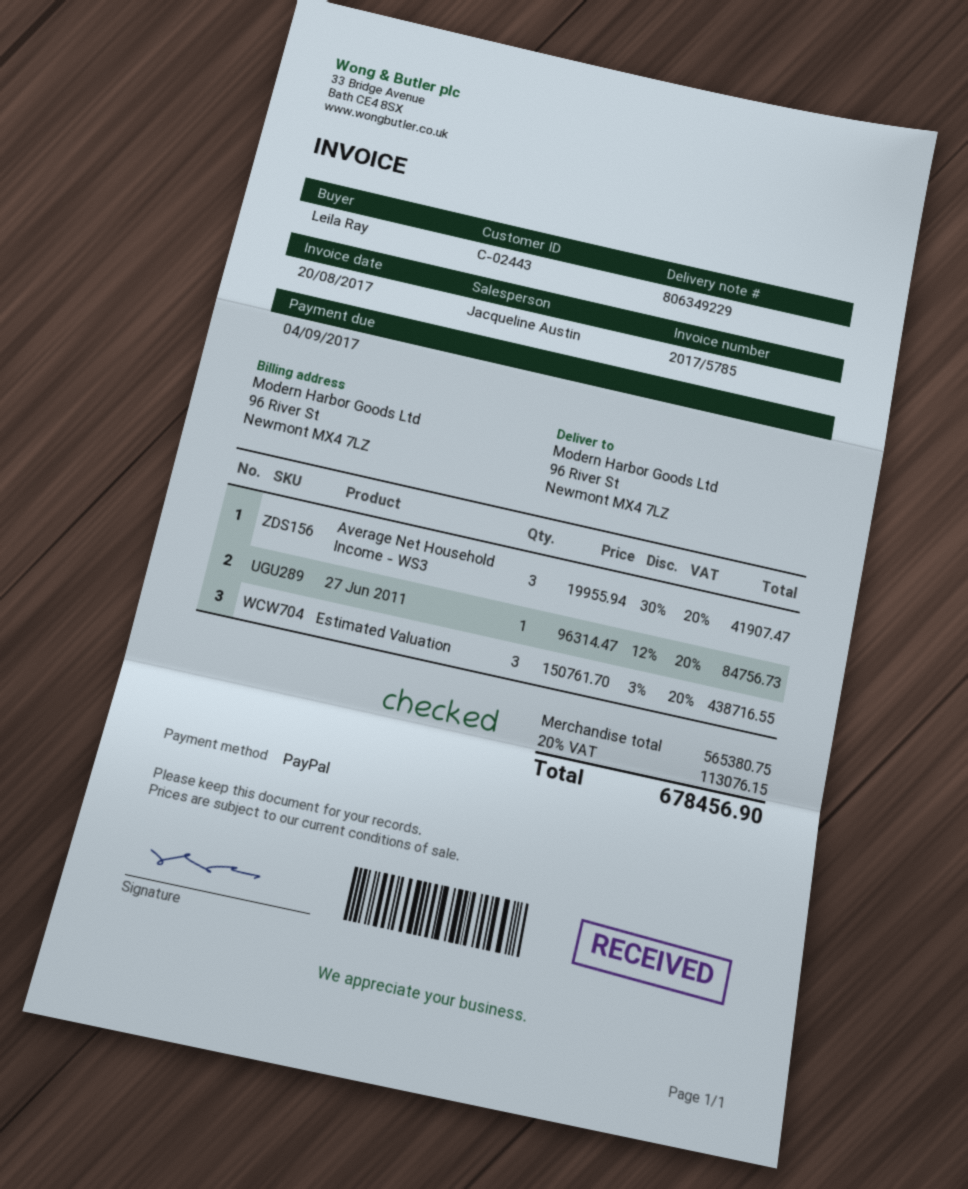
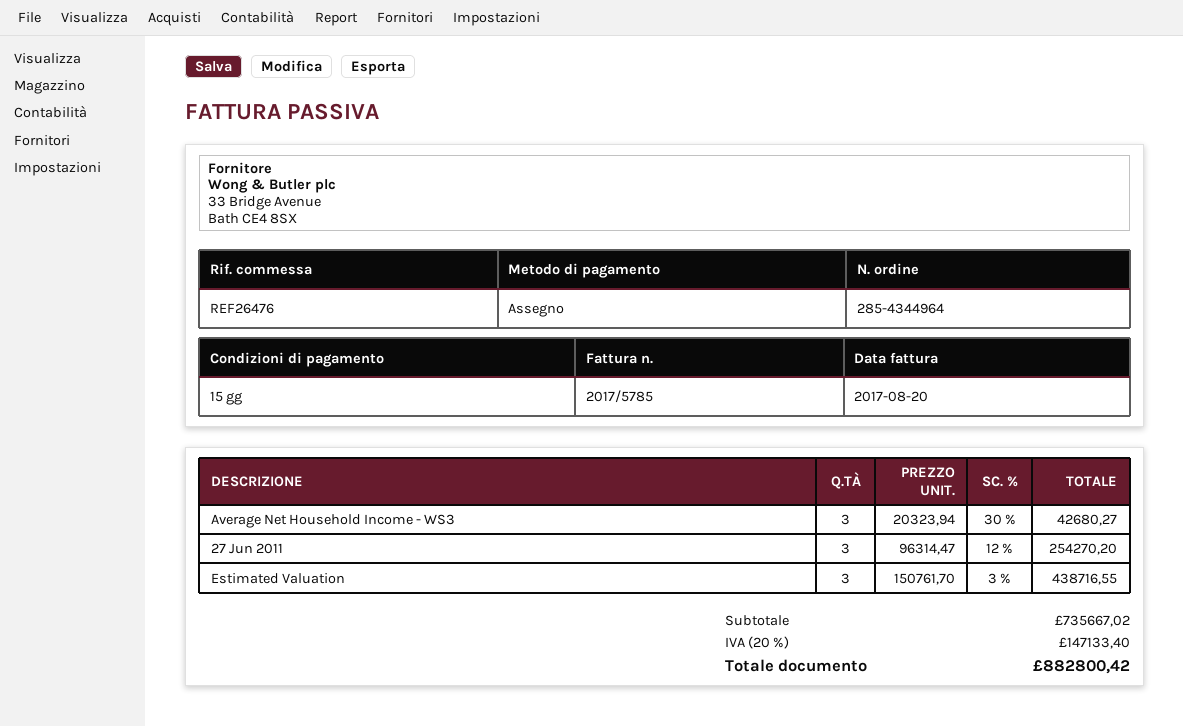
payment method: PayPal -> cheque
Average Net Household Income - WS3: 3 x 19955.94 - 30% = 41907.47 -> 3 x 20323.94 - 30% = 42680.27
27 Jun 2011: 1 x 96314.47 - 12% = 84756.73 -> 3 x 96314.47 - 12% = 254270.20
subtotal: 565380.75 -> 735667.02
tax: 20% = 113076.15 -> 20% = 147133.40
total: 678456.90 -> 882800.42

